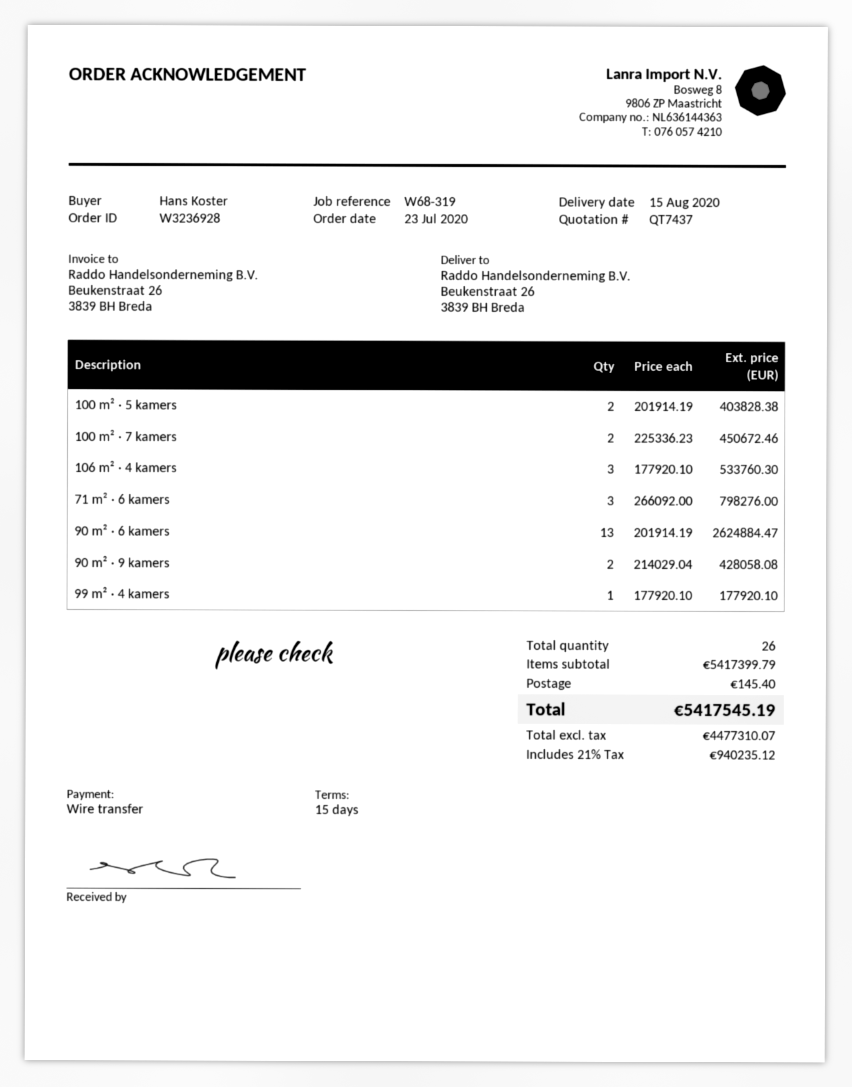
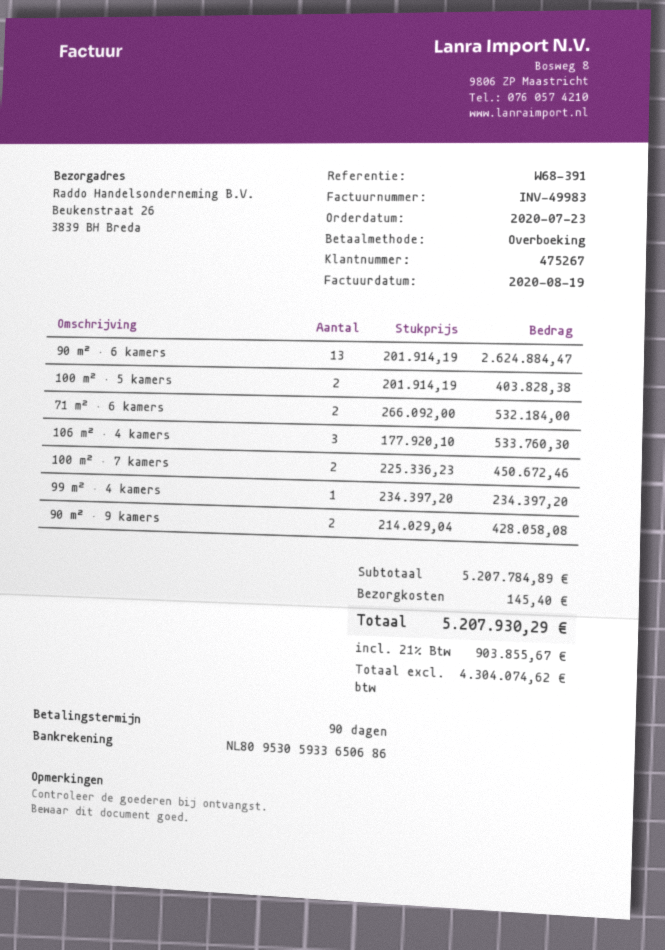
payment terms: 15 days -> 90 days
reference: W68-319 -> W68-391
71 m² · 6 kamers: 3 x 266092.00 = 798276.00 -> 2 x 266092.00 = 532184.00
99 m² · 4 kamers: 1 x 177920.10 = 177920.10 -> 1 x 234397.20 = 234397.20
subtotal: 5417399.79 -> 5207784.89
net: 4477310.07 -> 4304074.62
tax: 21% = 940235.12 -> 21% = 903855.67
total: 5417545.19 -> 5207930.29

